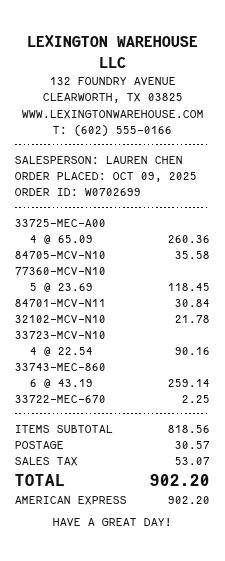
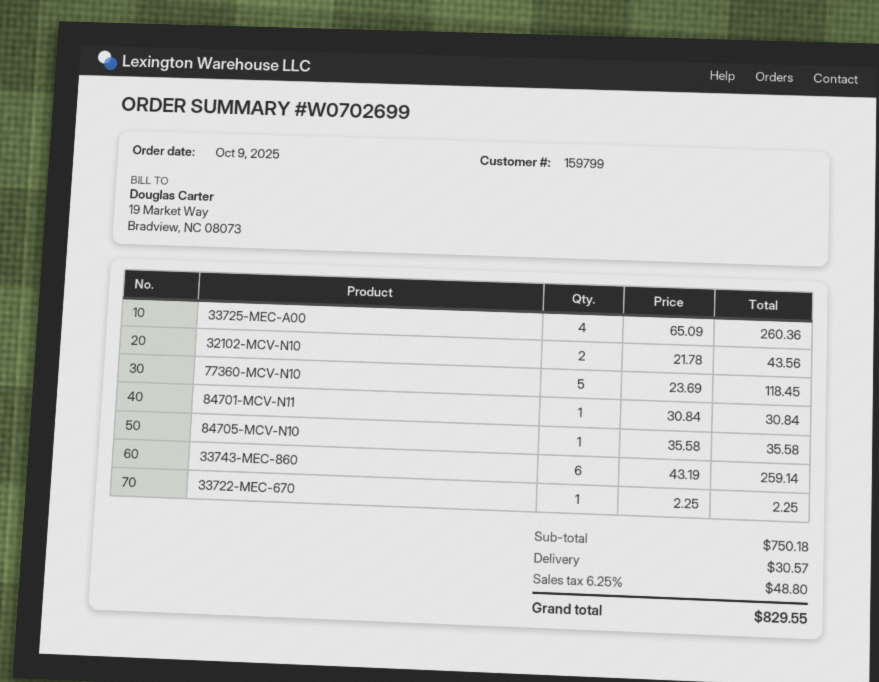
32102-MCV-N10: 1 x 21.78 = 21.78 -> 2 x 21.78 = 43.56
33723-MCV-N10: 4 x 22.54 = 90.16 -> none
subtotal: 818.56 -> 750.18
tax: 53.07 -> 48.80
total: 902.20 -> 829.55

